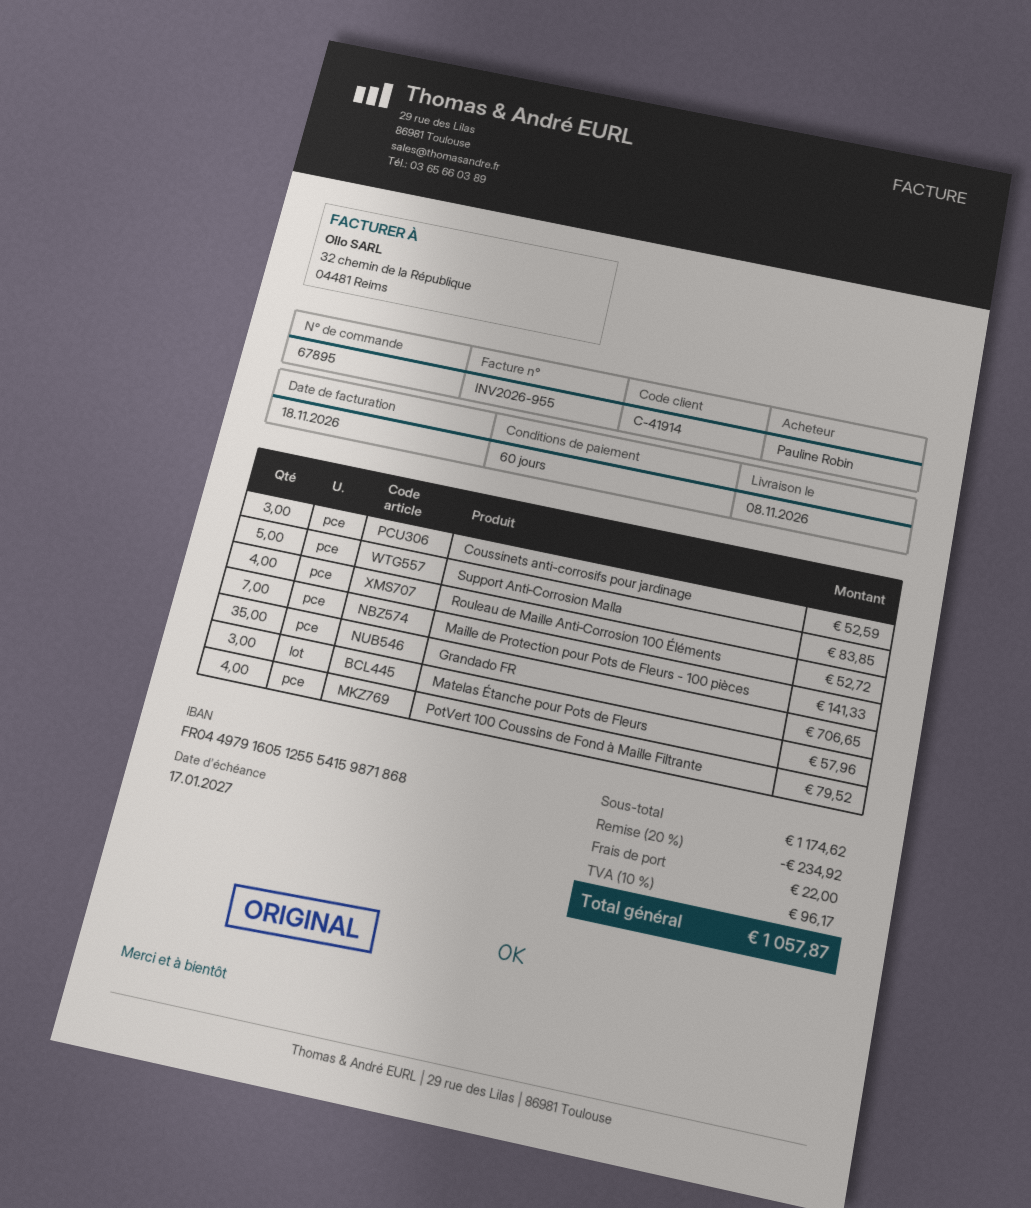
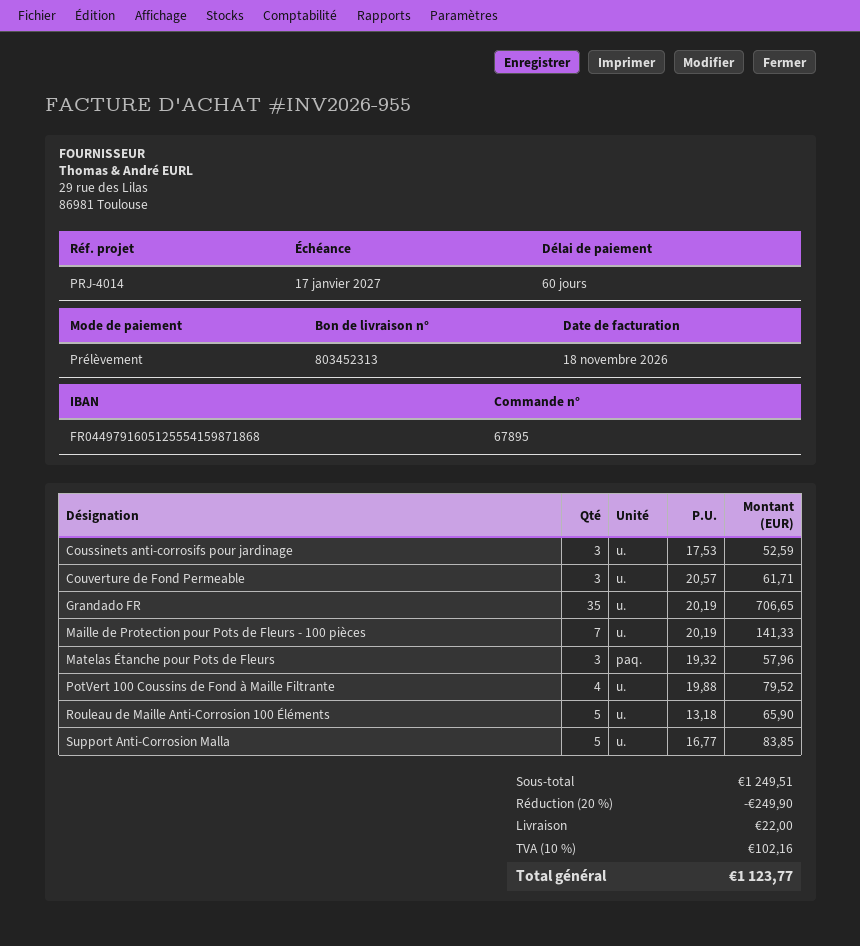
Rouleau de Maille Anti‑Corrosion 100 Éléments: 4 for 52.72 -> 5 for 65.90
Couverture de Fond Permeable: none -> 3 for 61.71
subtotal: 1174.62 -> 1249.51
discount: 20% = 234.92 -> 20% = 249.90
tax: 10% = 96.17 -> 10% = 102.16
total: 1057.87 -> 1123.77

